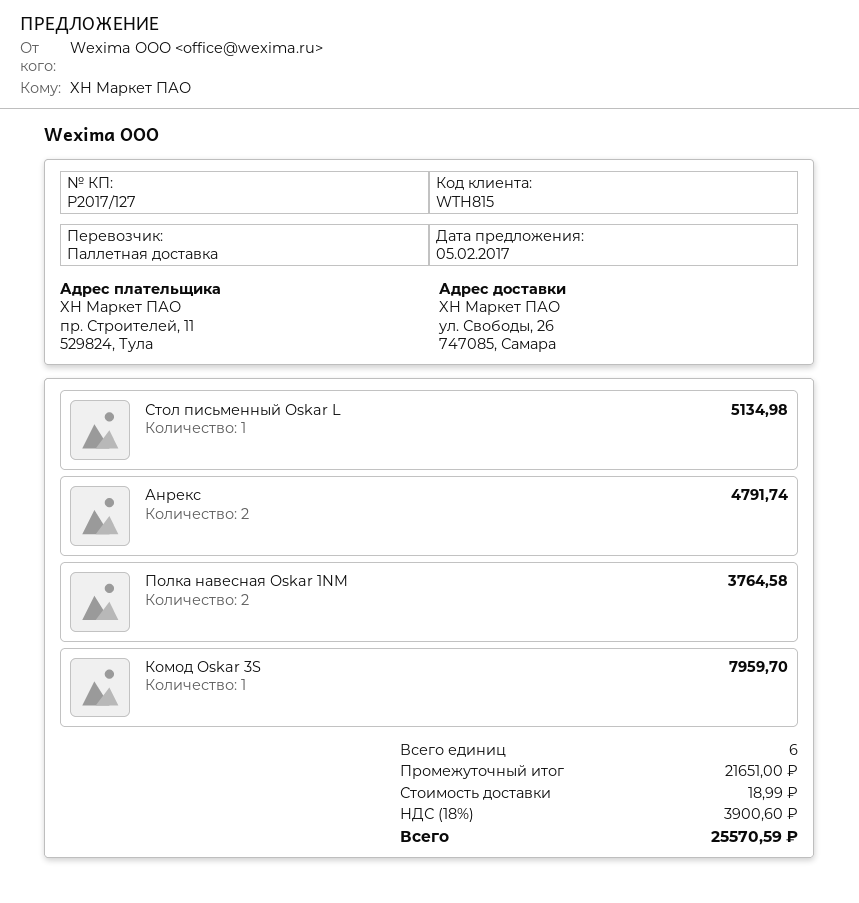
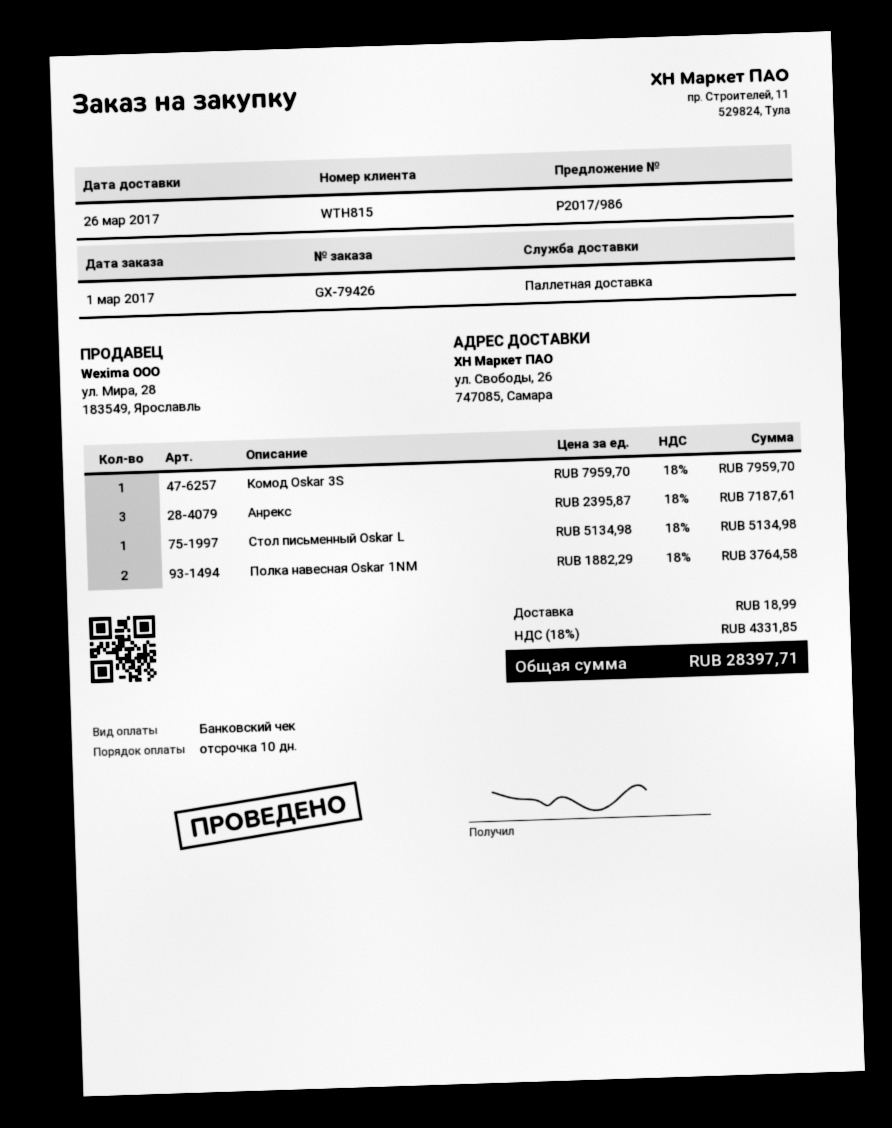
quote number: P2017/127 -> P2017/986
Анрекс: 2 for 4791.74 -> 3 for 7187.61
tax: 18% = 3900.60 -> 18% = 4331.85
total: 25570.59 -> 28397.71

